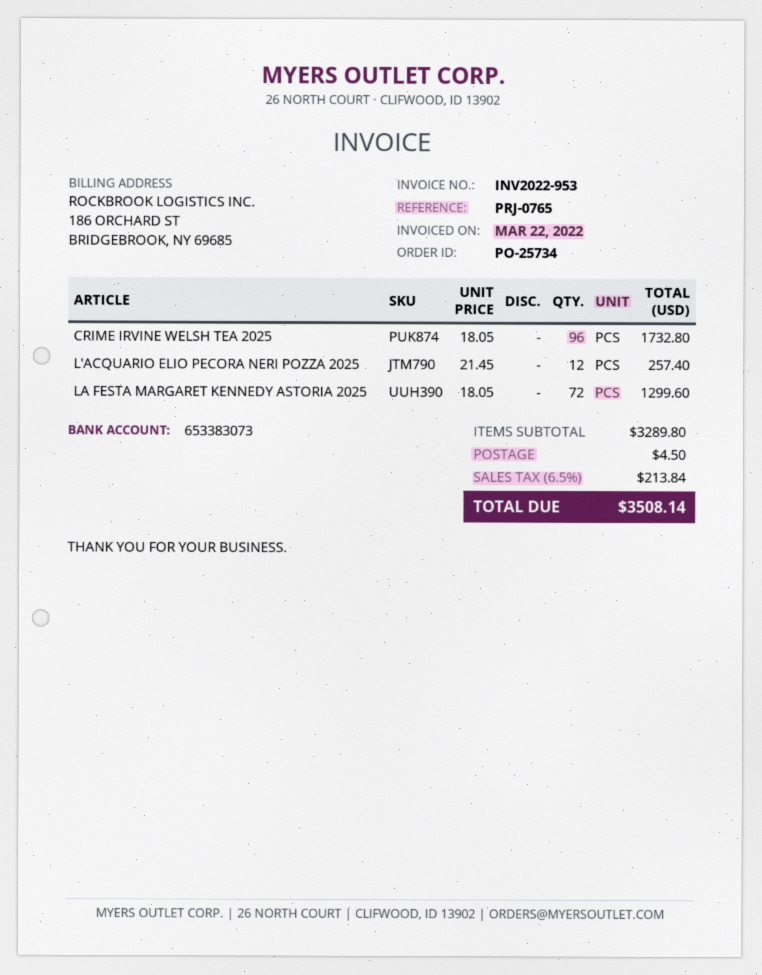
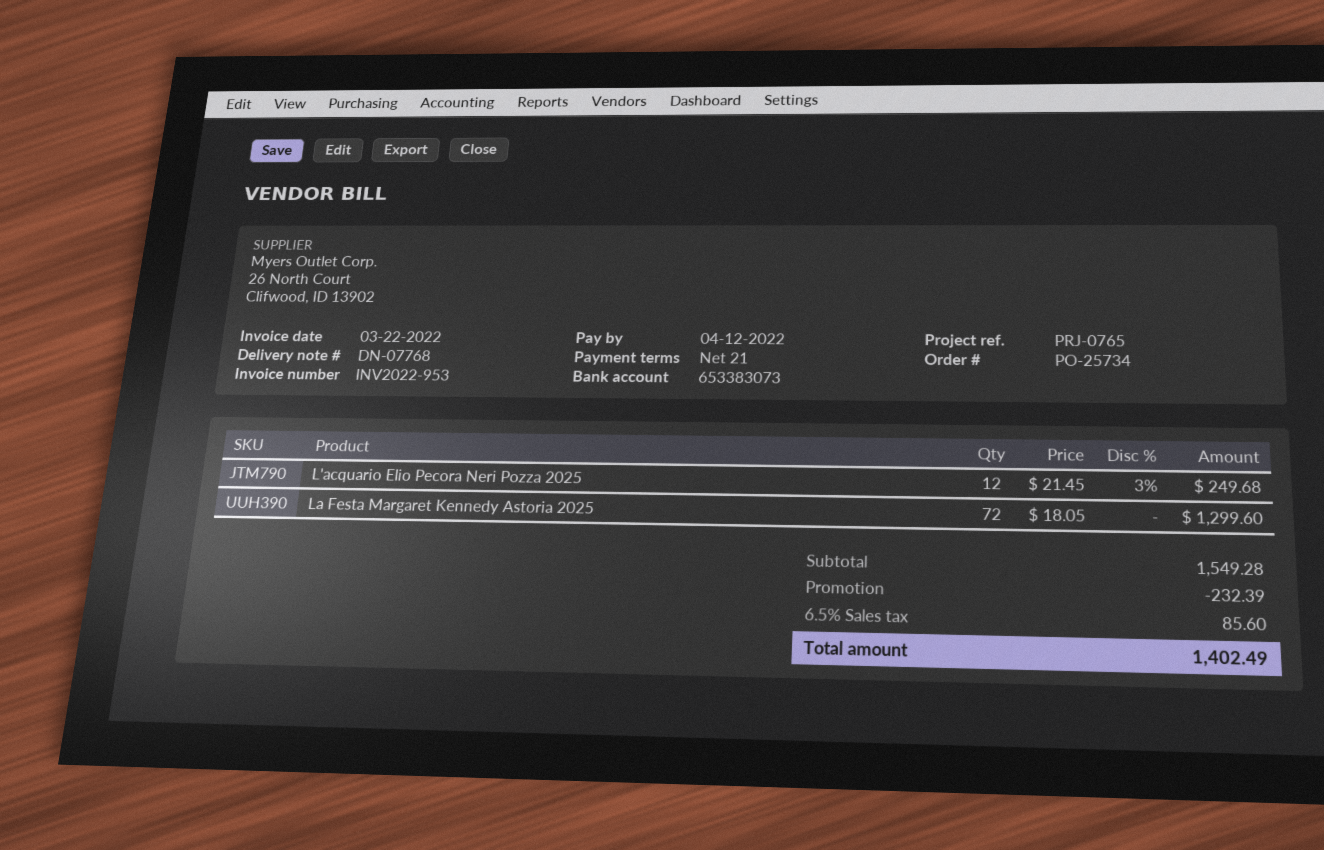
CRIME IRVINE WELSH TEA 2025: 96 x 18.05 = 1732.80 -> none
L'ACQUARIO ELIO PECORA NERI POZZA 2025: 12 x 21.45 = 257.40 -> 12 x 21.45 - 3% = 249.68
subtotal: 3289.80 -> 1549.28
discount: none -> 232.39
shipping: 4.50 -> none
tax: 6.5% = 213.84 -> 6.5% = 85.60
total: 3508.14 -> 1402.49

